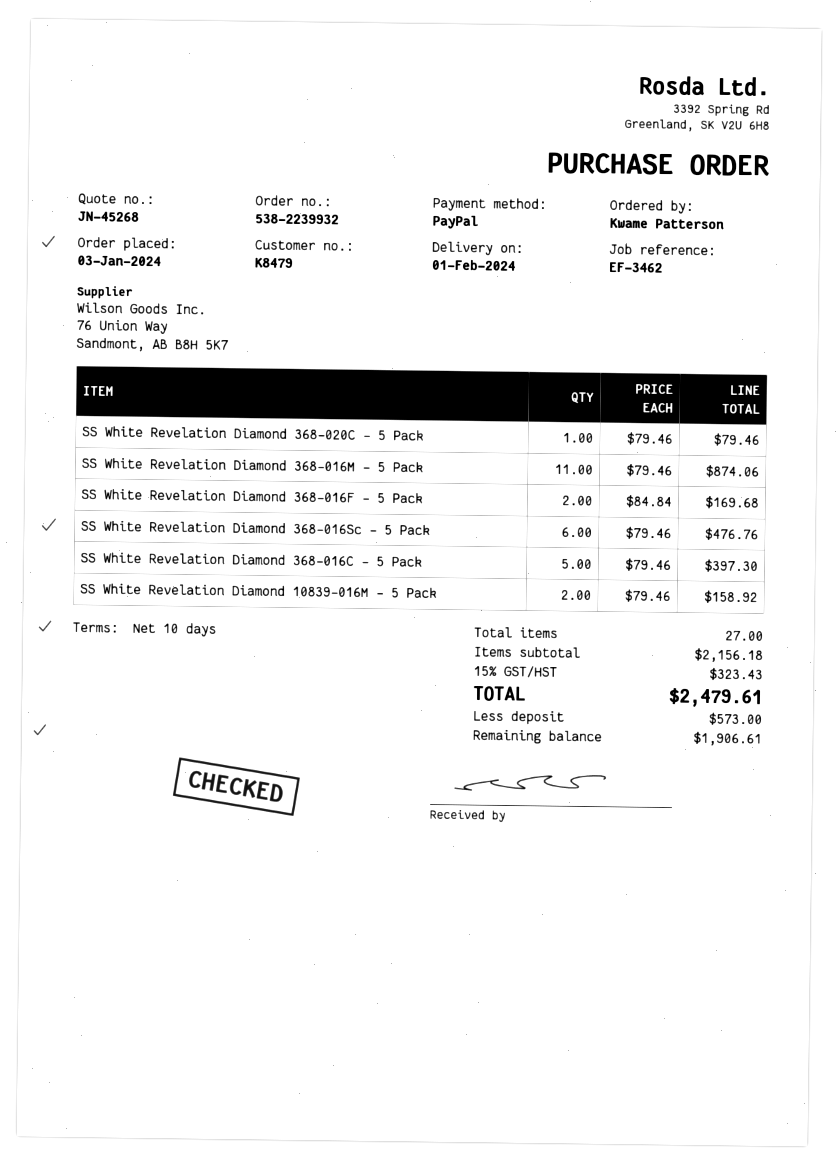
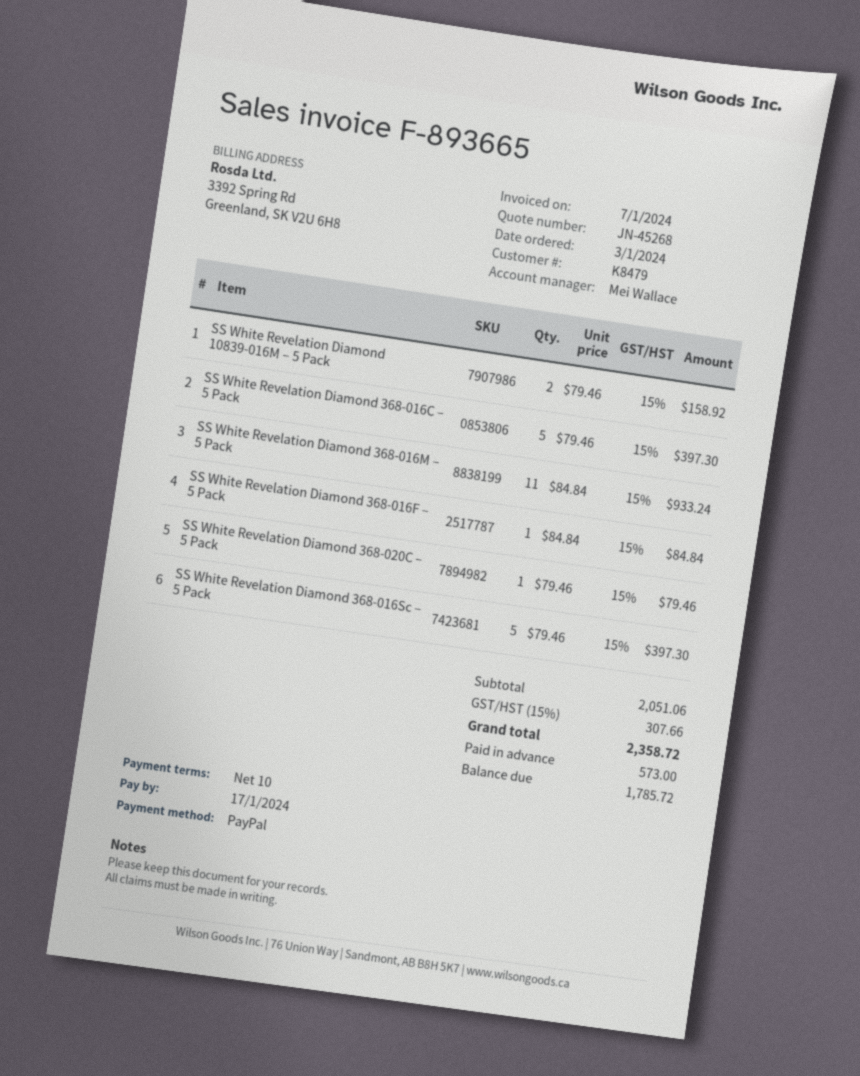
SS White Revelation Diamond 368-016M – 5 Pack: 11 x 79.46 = 874.06 -> 11 x 84.84 = 933.24
SS White Revelation Diamond 368-016F – 5 Pack: 2 x 84.84 = 169.68 -> 1 x 84.84 = 84.84
SS White Revelation Diamond 368-016Sc – 5 Pack: 6 x 79.46 = 476.76 -> 5 x 79.46 = 397.30
subtotal: 2156.18 -> 2051.06
tax: 15% = 323.43 -> 15% = 307.66
total: 2479.61 -> 2358.72
balance: 1906.61 -> 1785.72

